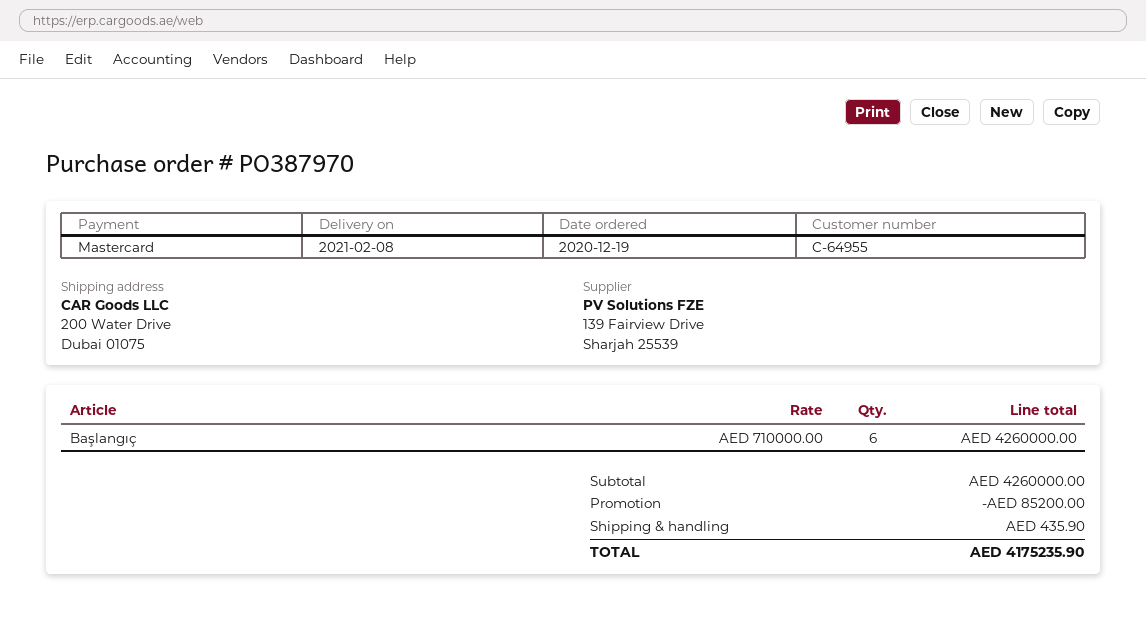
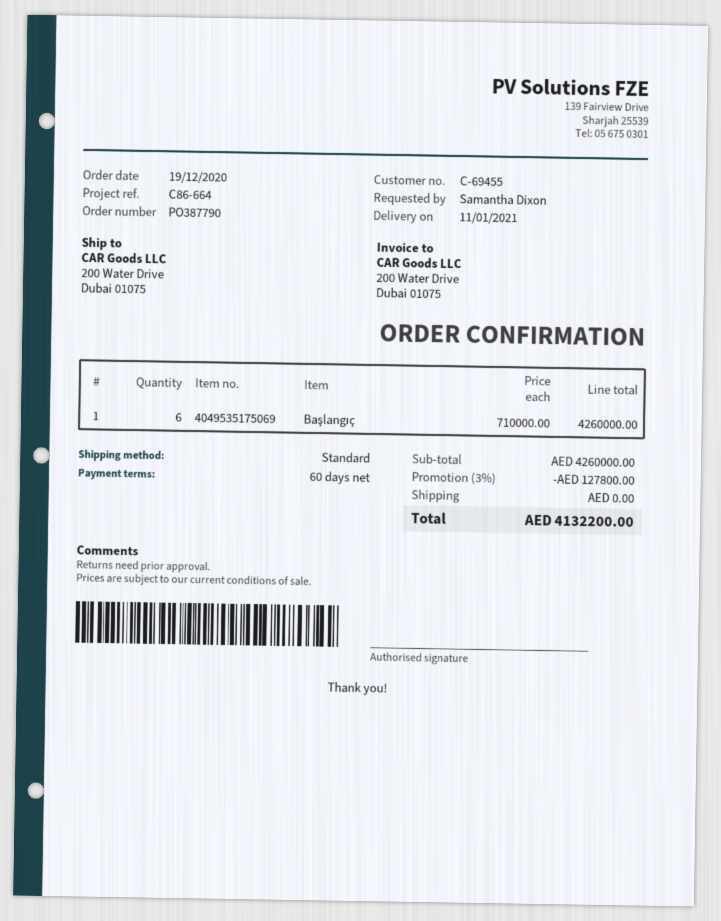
order number: PO387970 -> PO387790
delivery date: 2021-02-08 -> 2021-01-11
customer number: C-64955 -> C-69455
discount: 85200.00 -> 127800.00
shipping: 435.90 -> 0.00
total: 4175235.90 -> 4132200.00

